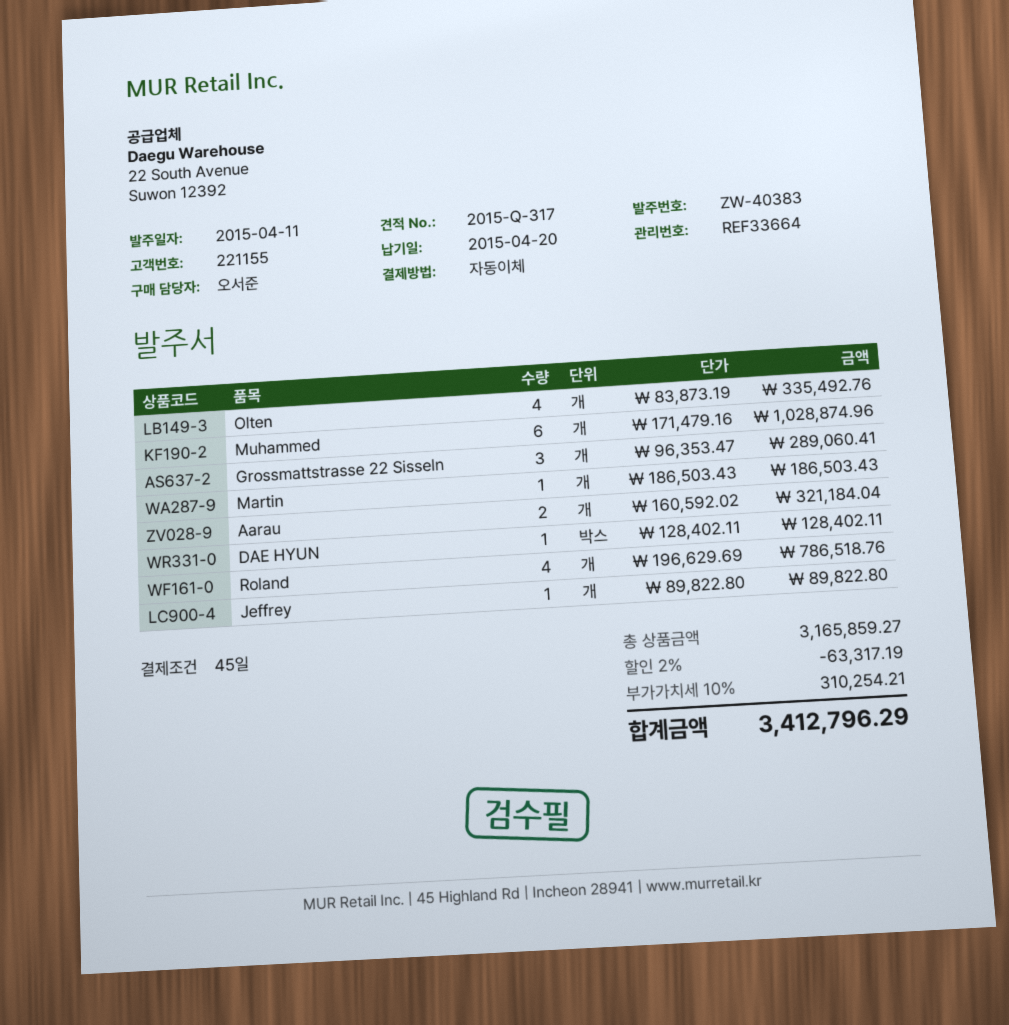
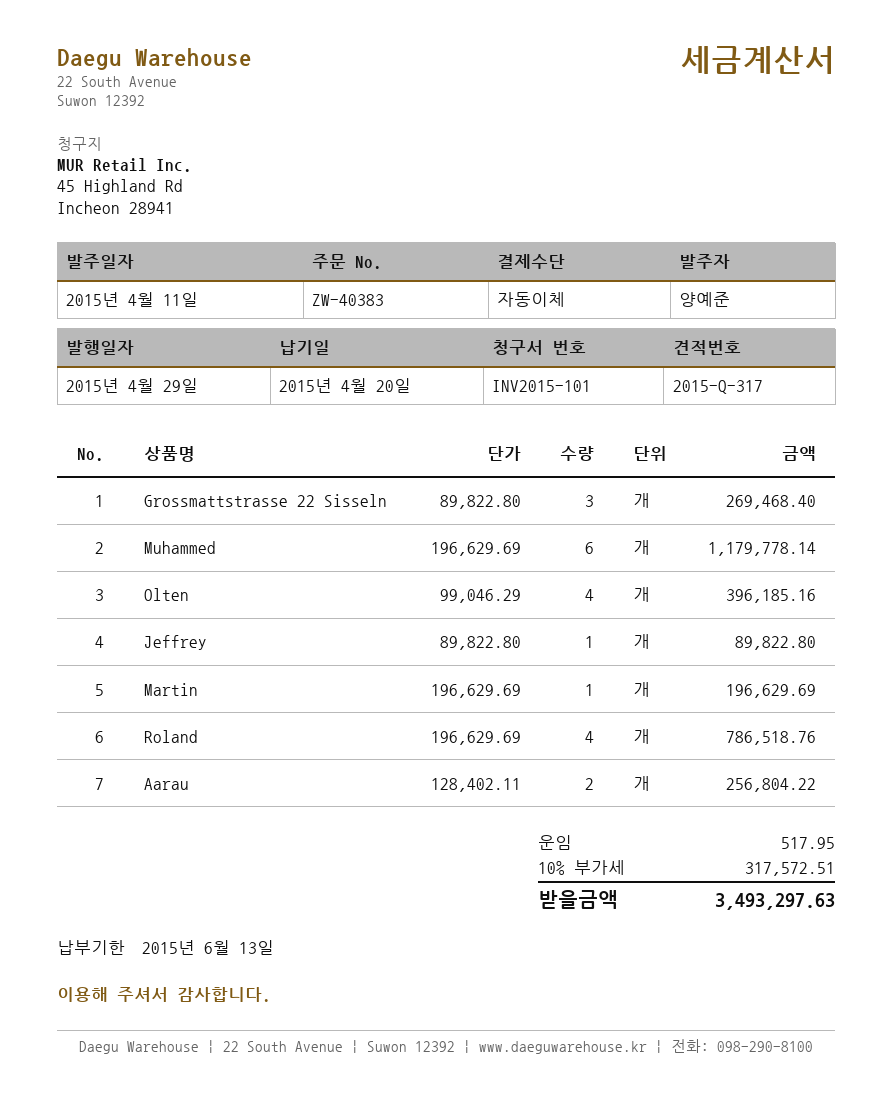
ordered by: 오서준 -> 양예준
Olten: 4 x 83873.19 = 335492.76 -> 4 x 99046.29 = 396185.16
Muhammed: 6 x 171479.16 = 1028874.96 -> 6 x 196629.69 = 1179778.14
Grossmattstrasse 22 Sisseln: 3 x 96353.47 = 289060.41 -> 3 x 89822.80 = 269468.40
Martin: 1 x 186503.43 = 186503.43 -> 1 x 196629.69 = 196629.69
Aarau: 2 x 160592.02 = 321184.04 -> 2 x 128402.11 = 256804.22
DAE HYUN: 1 x 128402.11 = 128402.11 -> none
discount: 2% = 63317.19 -> none
shipping: none -> 517.95
tax: 10% = 310254.21 -> 10% = 317572.51
total: 3412796.29 -> 3493297.63

